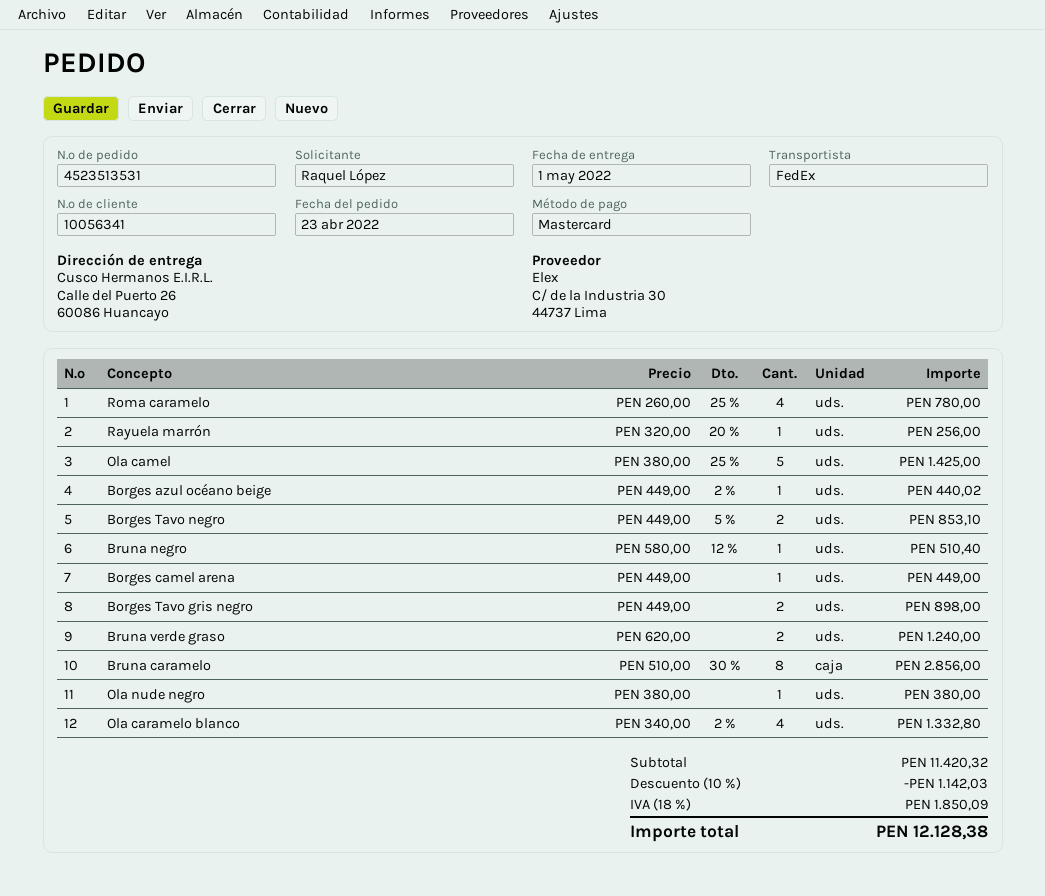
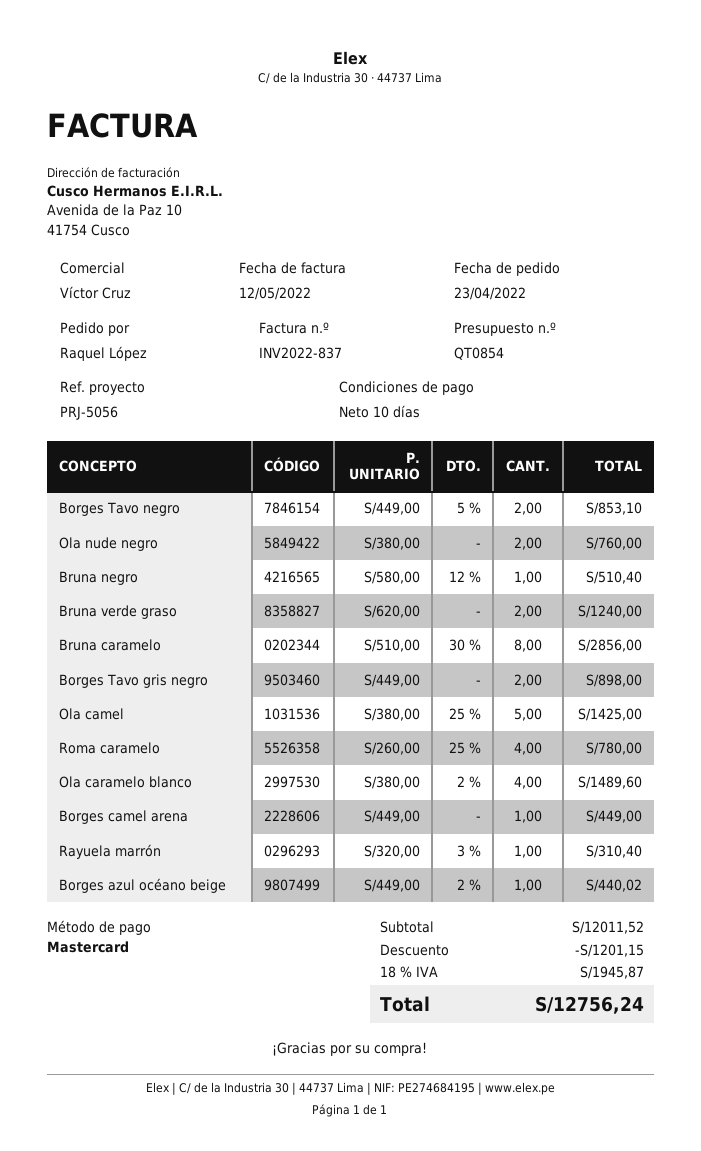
Rayuela marrón: 1 x 320.00 - 20% = 256.00 -> 1 x 320.00 - 3% = 310.40
Ola nude negro: 1 x 380.00 = 380.00 -> 2 x 380.00 = 760.00
Ola caramelo blanco: 4 x 340.00 - 2% = 1332.80 -> 4 x 380.00 - 2% = 1489.60
subtotal: 11420.32 -> 12011.52
discount: 1142.03 -> 1201.15
tax: 18% = 1850.09 -> 18% = 1945.87
total: 12128.38 -> 12756.24

